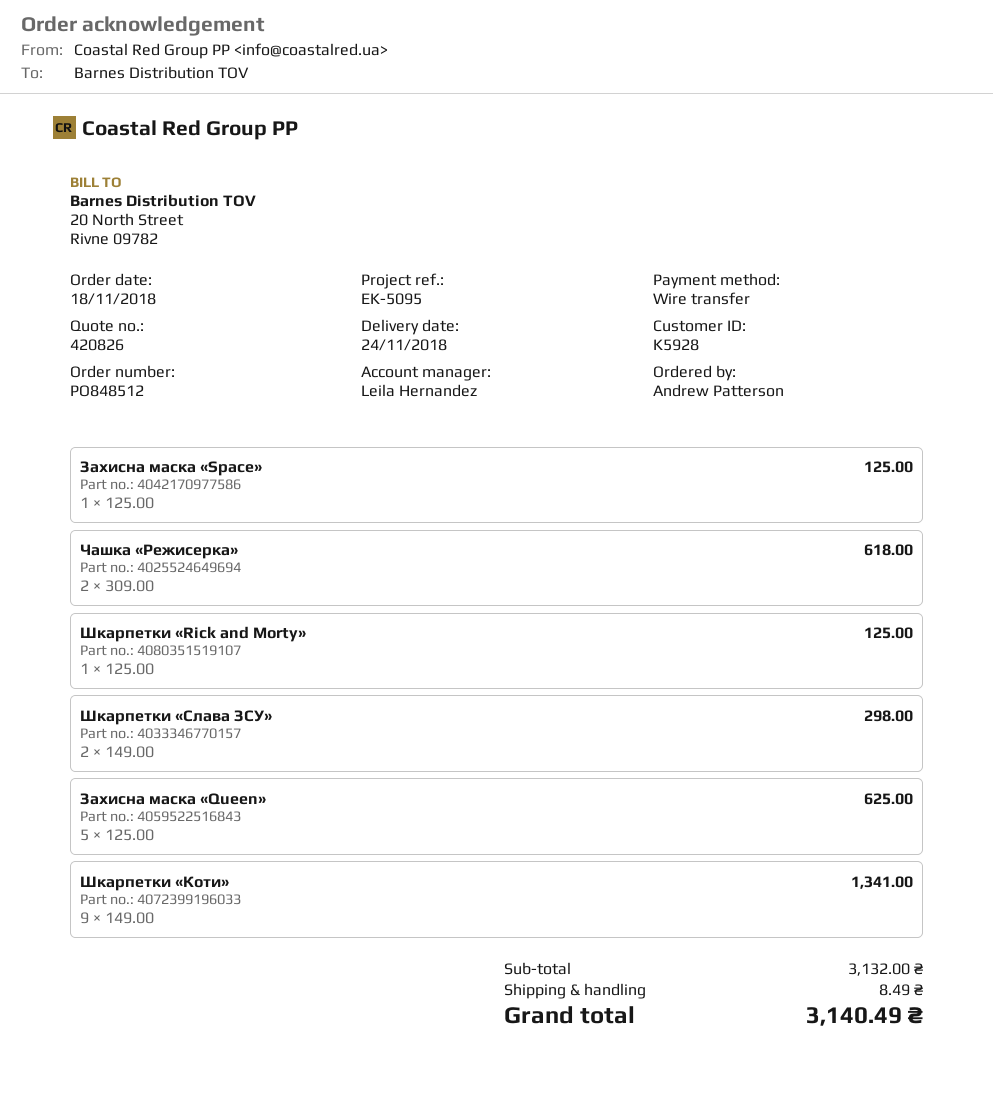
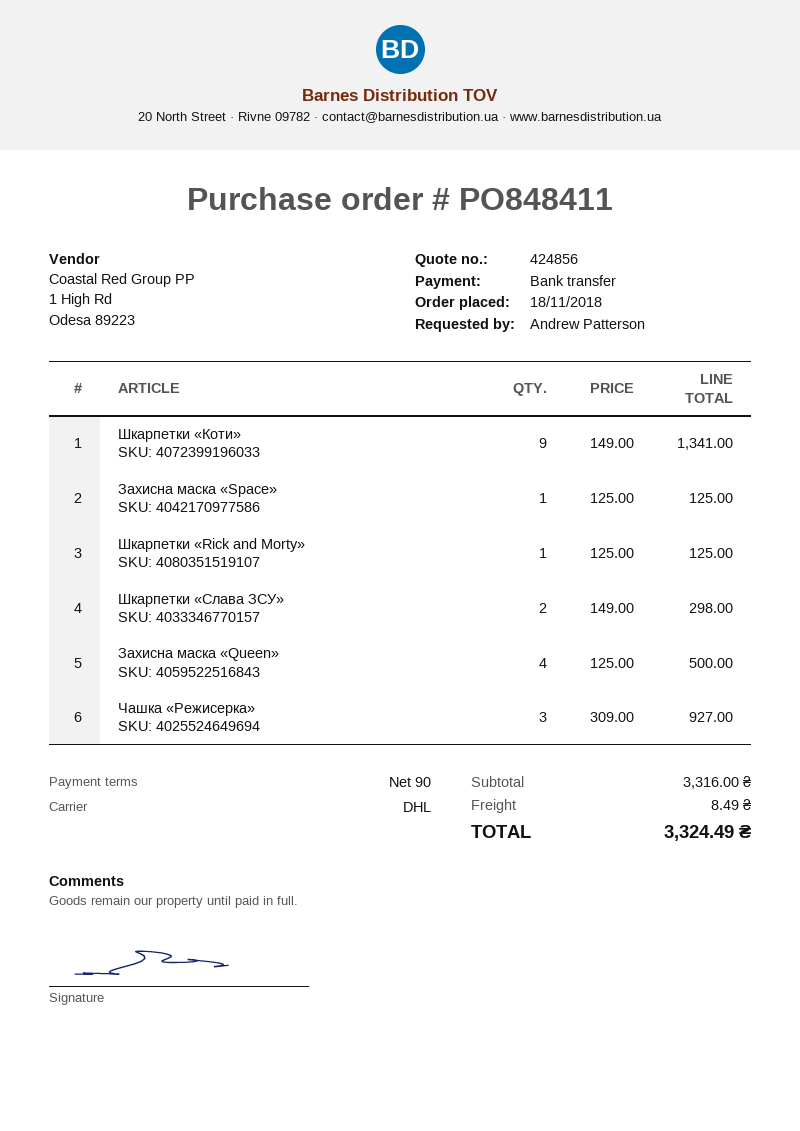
quote number: 420826 -> 424856
order number: PO848512 -> PO848411
Чашка «Режисерка»: 2 x 309.00 = 618.00 -> 3 x 309.00 = 927.00
Захисна маска «Queen»: 5 x 125.00 = 625.00 -> 4 x 125.00 = 500.00
subtotal: 3132.00 -> 3316.00
total: 3140.49 -> 3324.49

